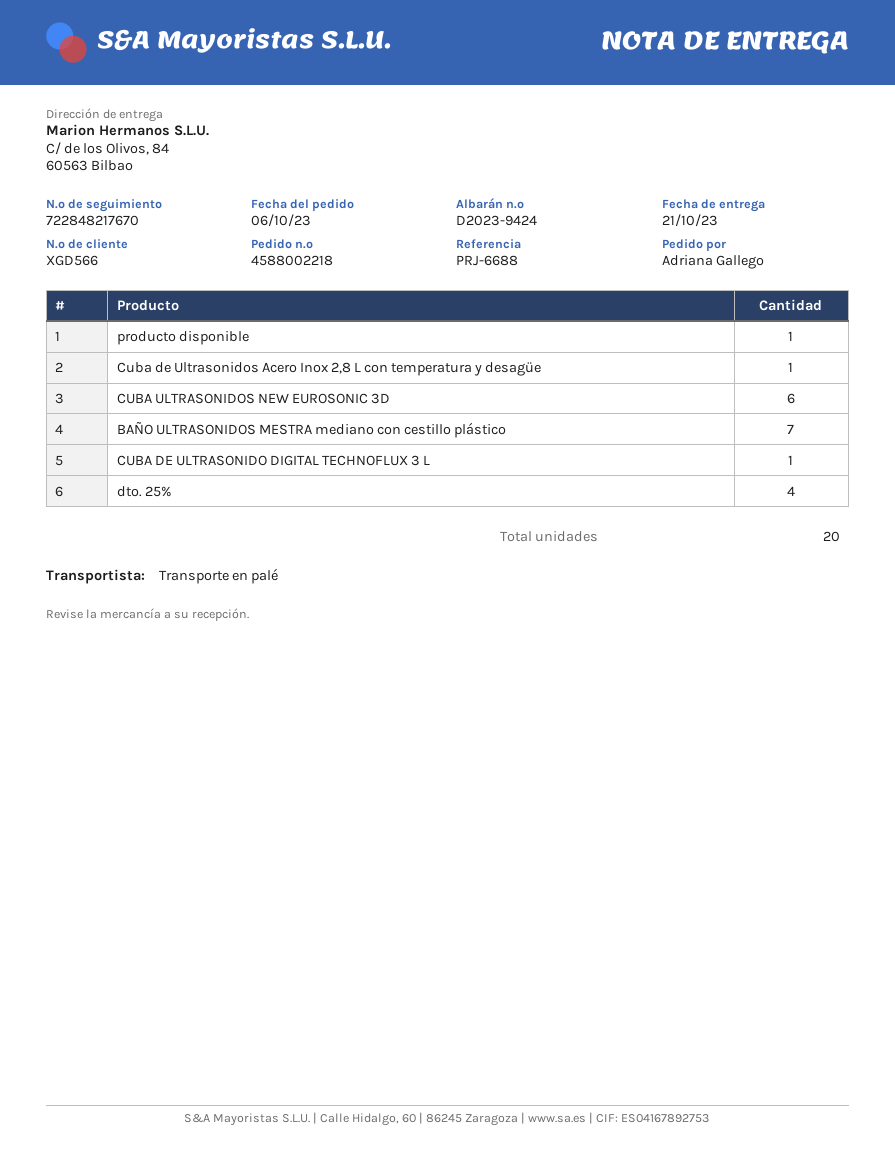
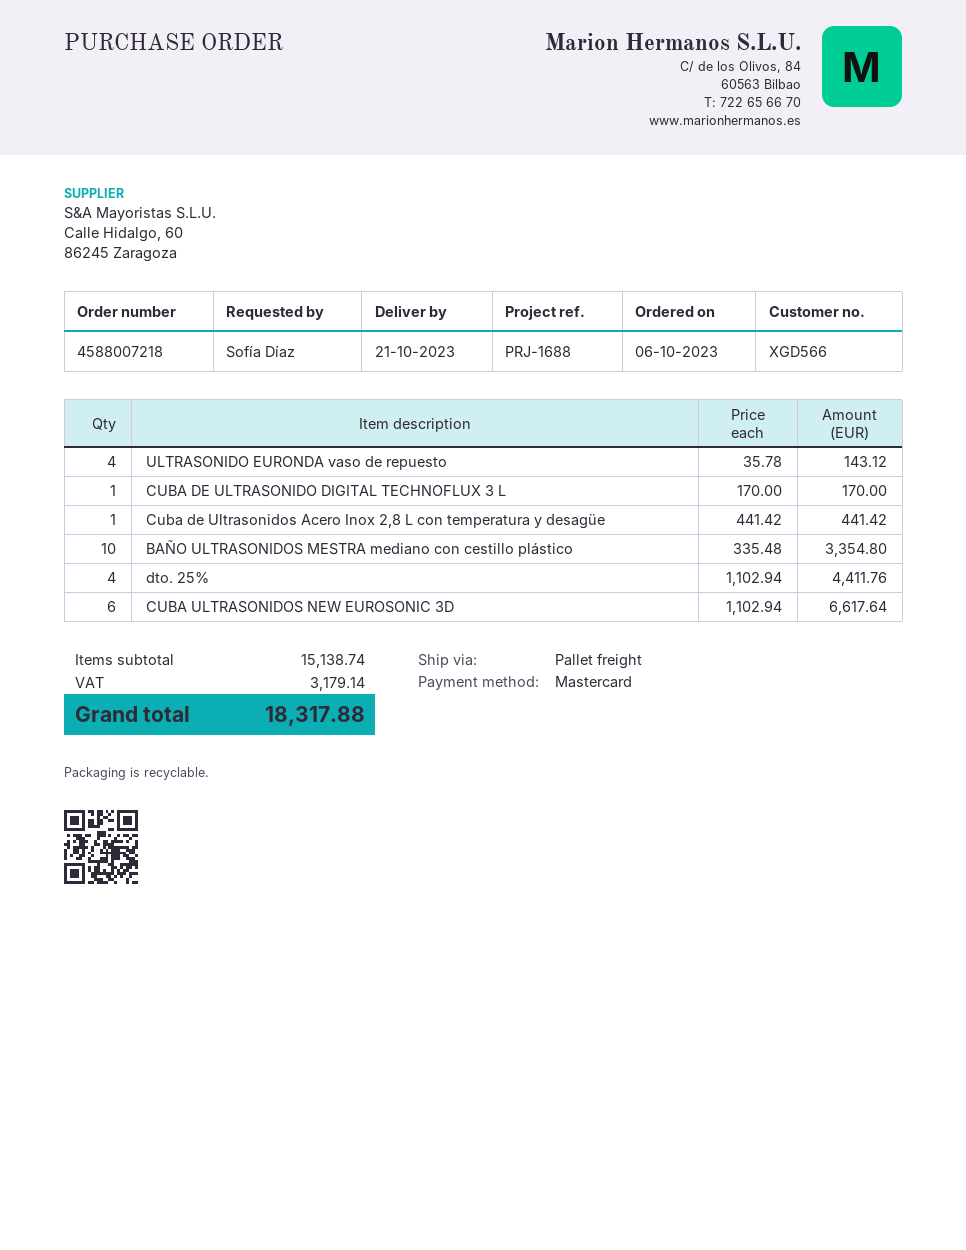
order number: 4588002218 -> 4588007218
reference: PRJ-6688 -> PRJ-1688
ordered by: Adriana Gallego -> Sofía Díaz
producto disponible: 1 -> none
BAÑO ULTRASONIDOS MESTRA mediano con cestillo plástico: 7 -> 10
ULTRASONIDO EURONDA vaso de repuesto: none -> 4

